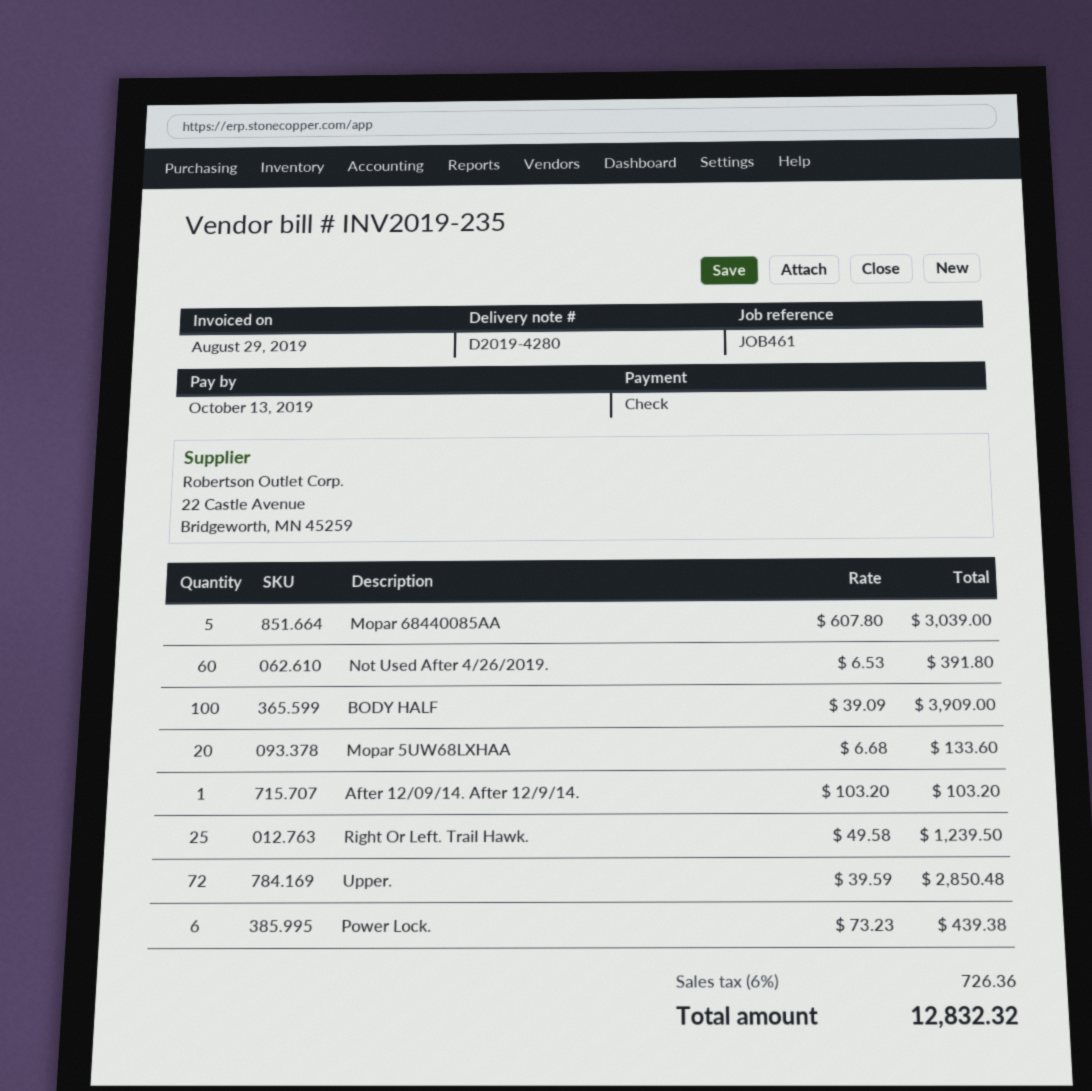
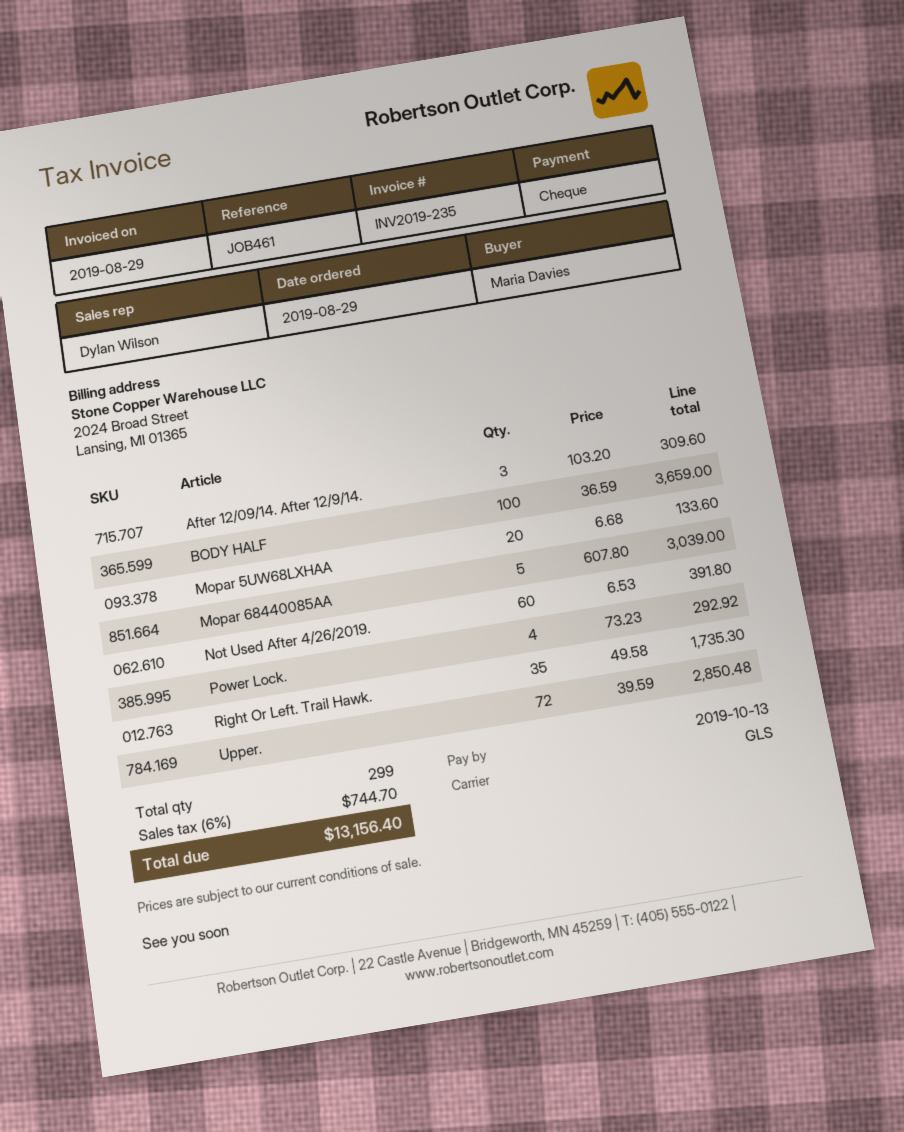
BODY HALF: 100 x 39.09 = 3909.00 -> 100 x 36.59 = 3659.00
After 12/09/14. After 12/9/14.: 1 x 103.20 = 103.20 -> 3 x 103.20 = 309.60
Right Or Left. Trail Hawk.: 25 x 49.58 = 1239.50 -> 35 x 49.58 = 1735.30
Power Lock.: 6 x 73.23 = 439.38 -> 4 x 73.23 = 292.92
tax: 6% = 726.36 -> 6% = 744.70
total: 12832.32 -> 13156.40

